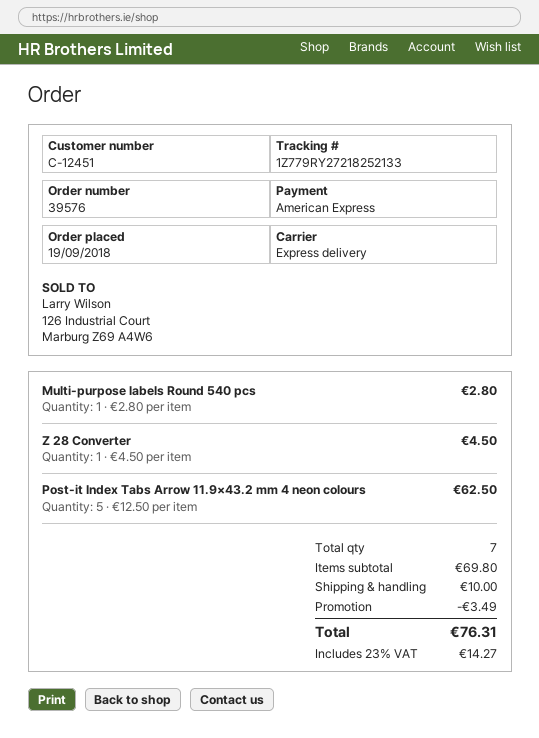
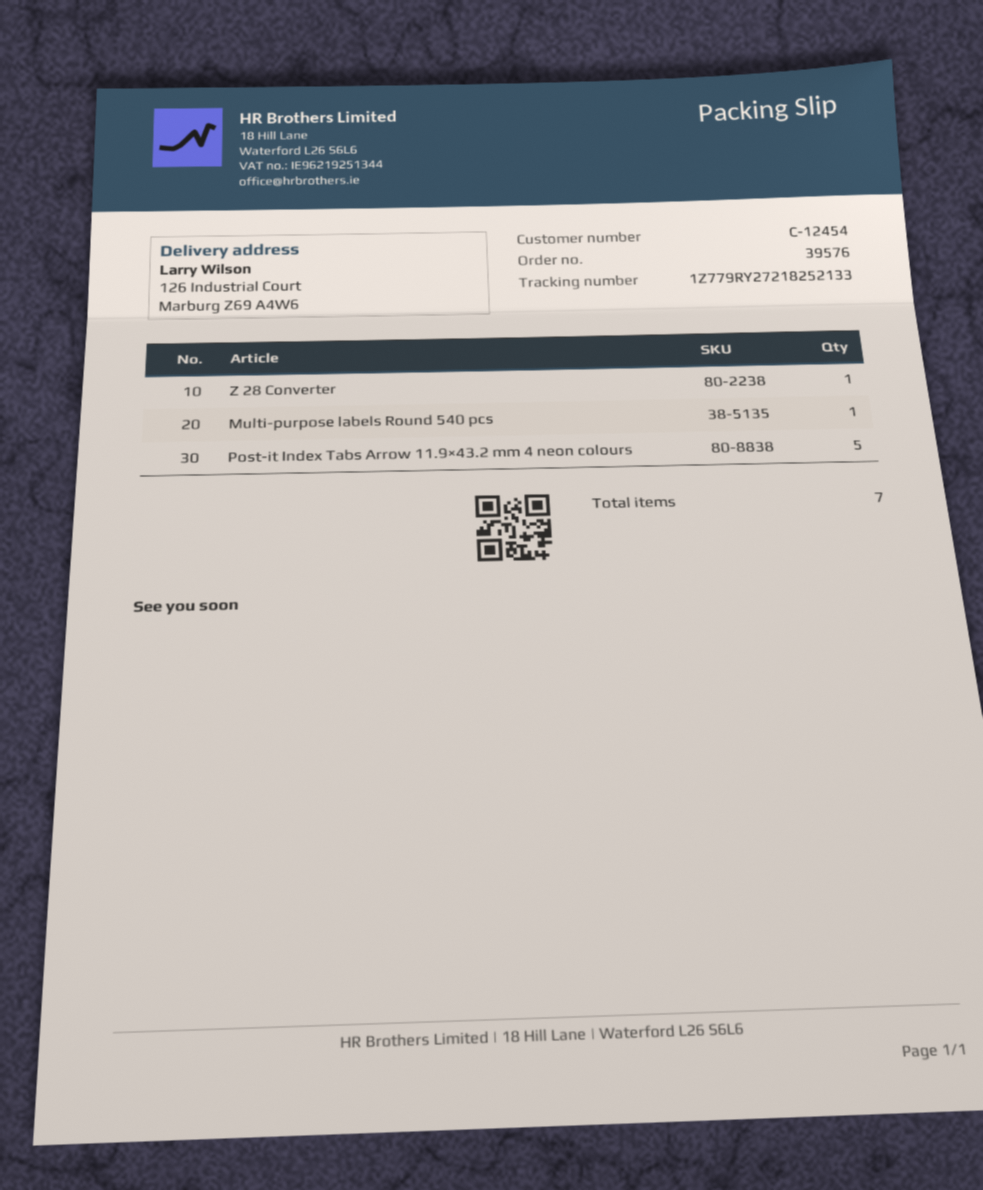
customer number: C-12451 -> C-12454

